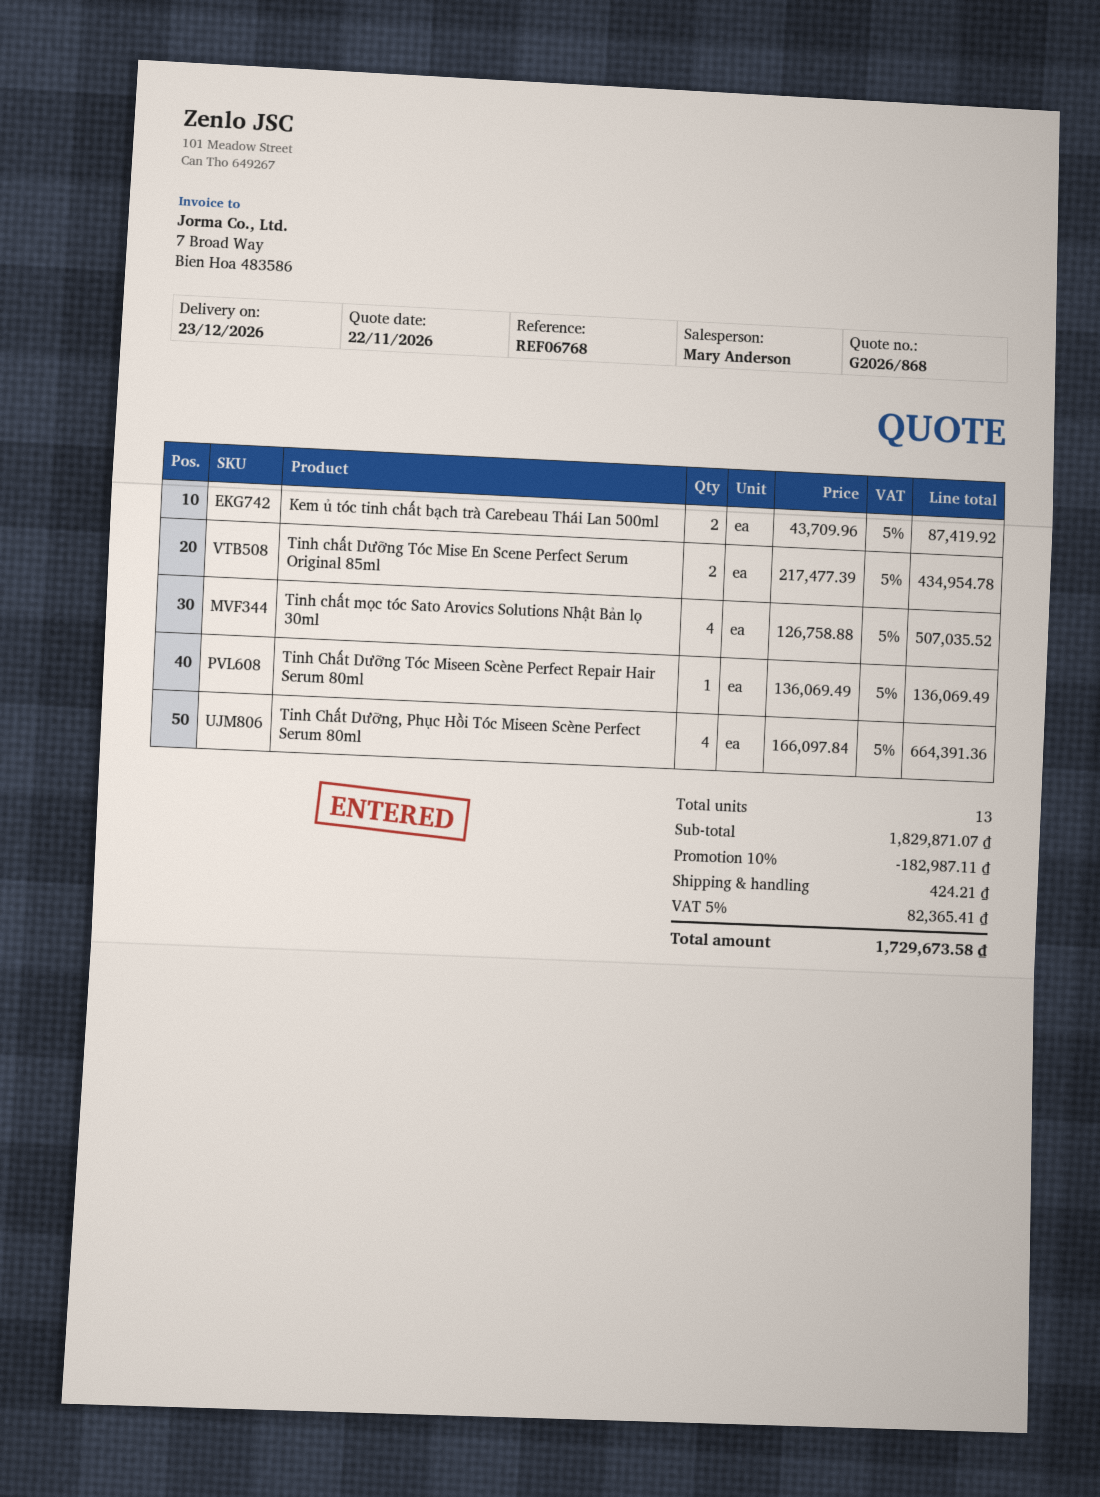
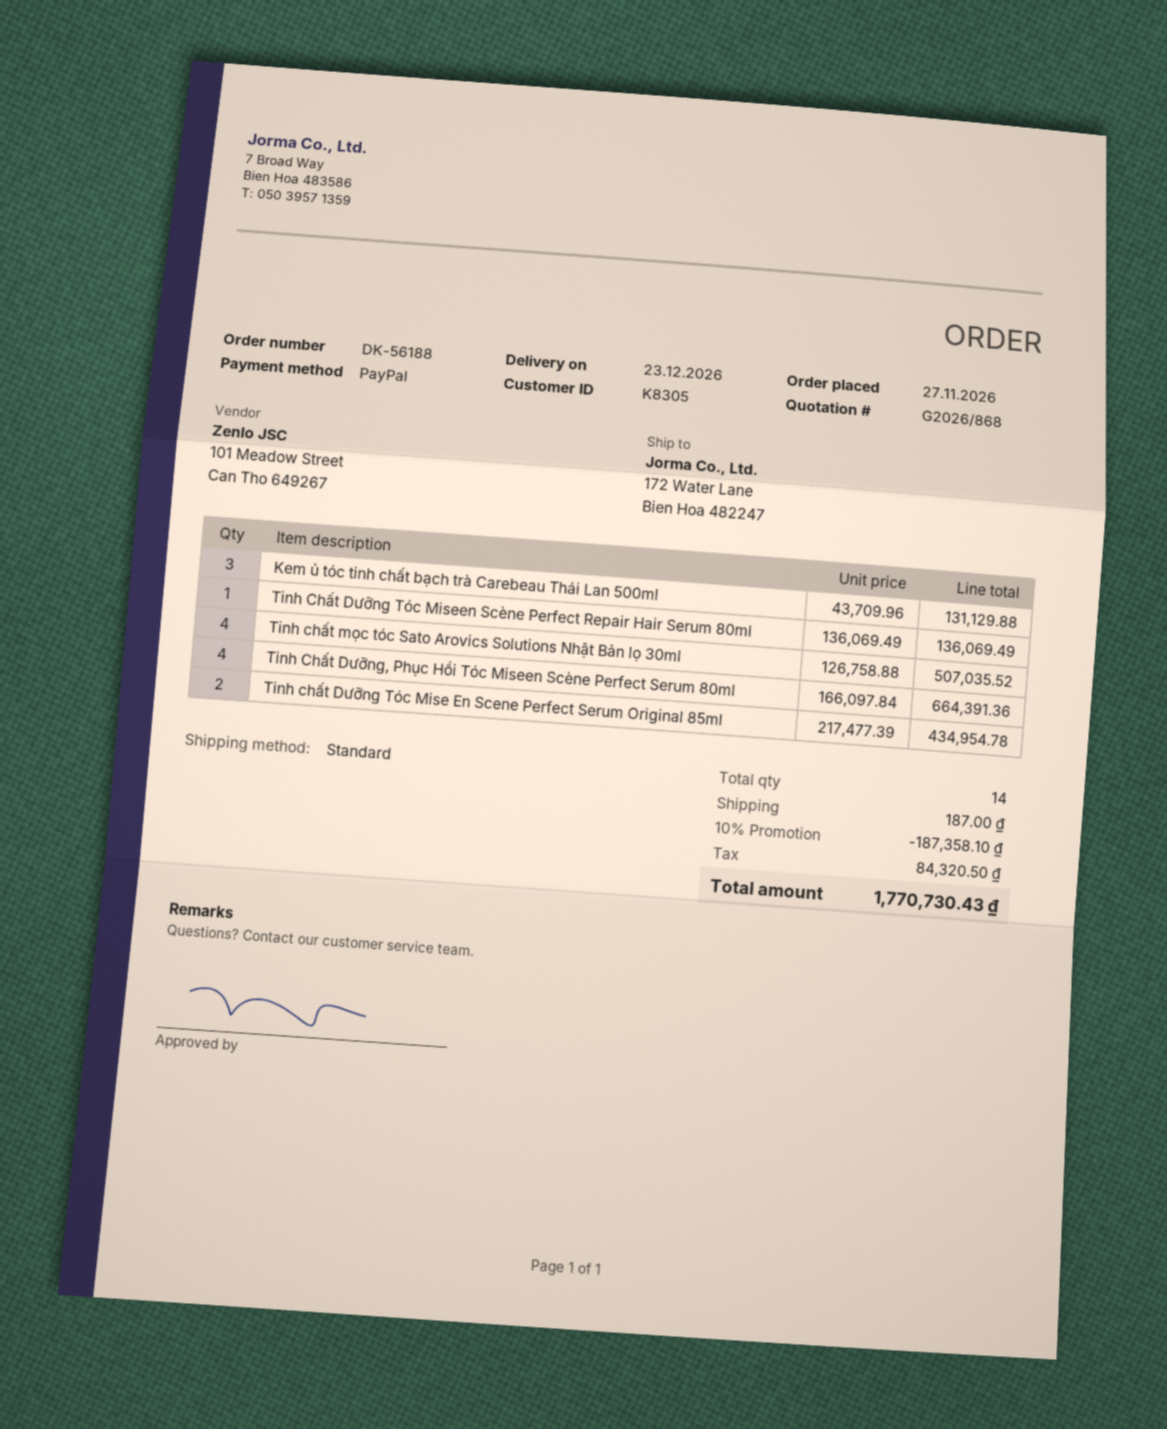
Kem ủ tóc tinh chất bạch trà Carebeau Thái Lan 500ml: 2 x 43709.96 = 87419.92 -> 3 x 43709.96 = 131129.88
total quantity: 13 -> 14
discount: 10% = 182987.11 -> 10% = 187358.10
shipping: 424.21 -> 187.00
tax: 82365.41 -> 84320.50
total: 1729673.58 -> 1770730.43

